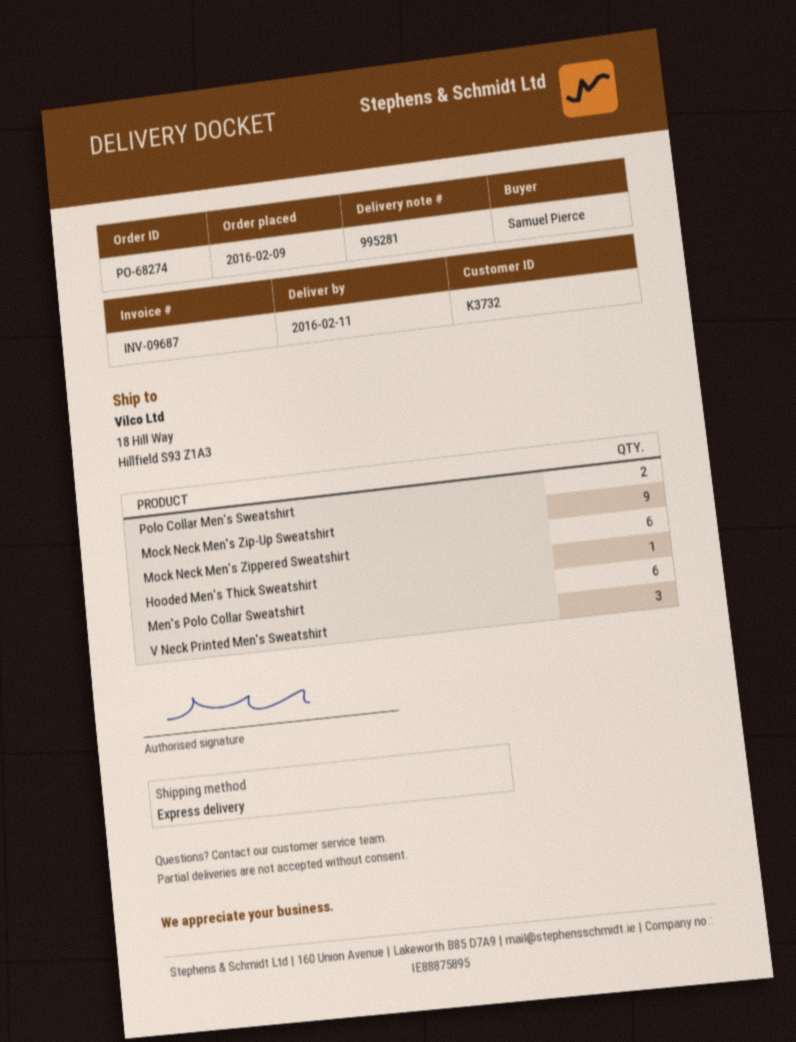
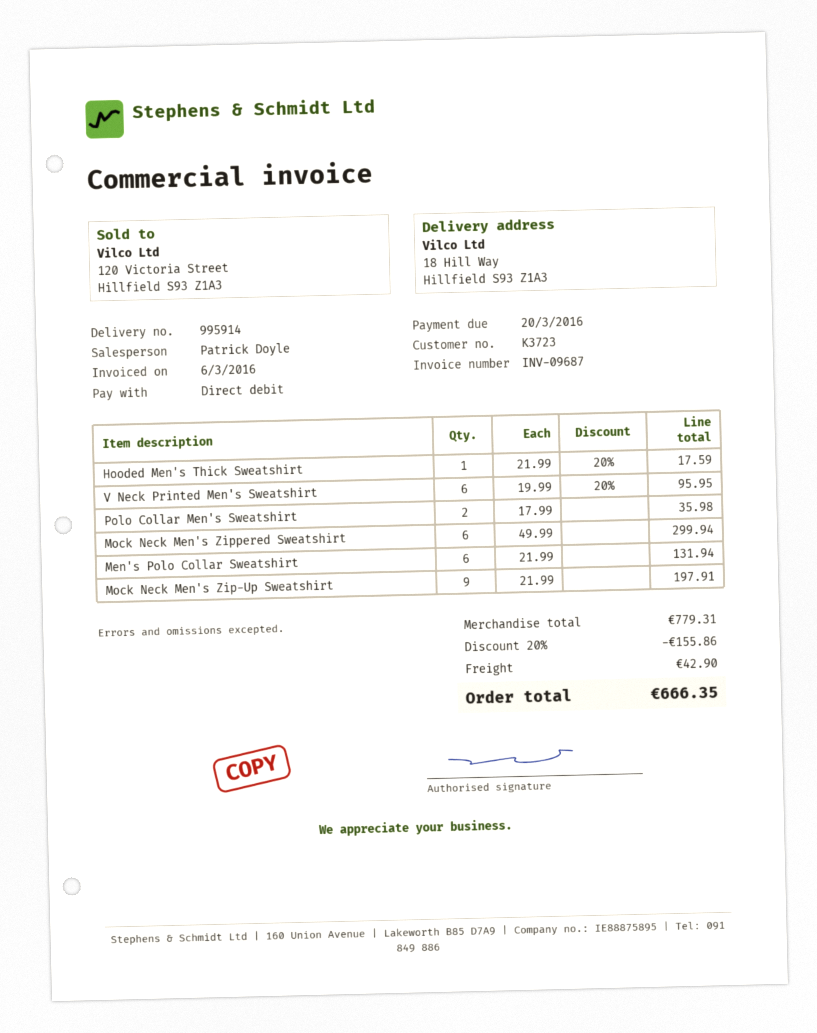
delivery note number: 995281 -> 995914
customer number: K3732 -> K3723
V Neck Printed Men's Sweatshirt: 3 -> 6

